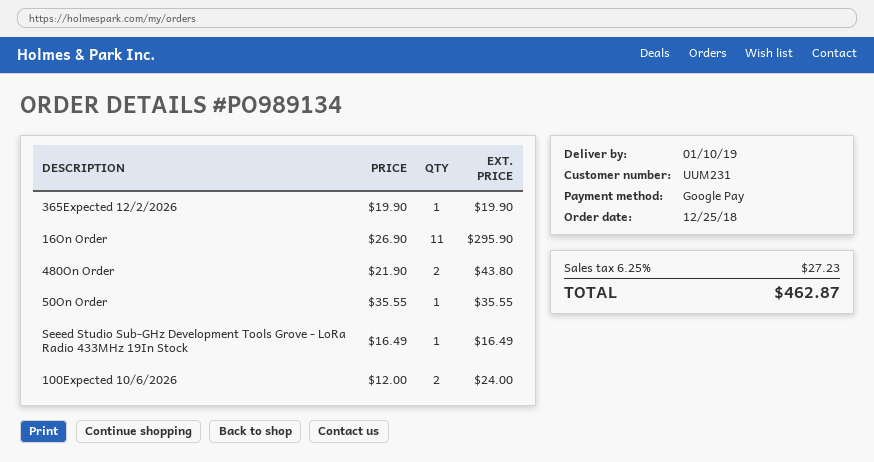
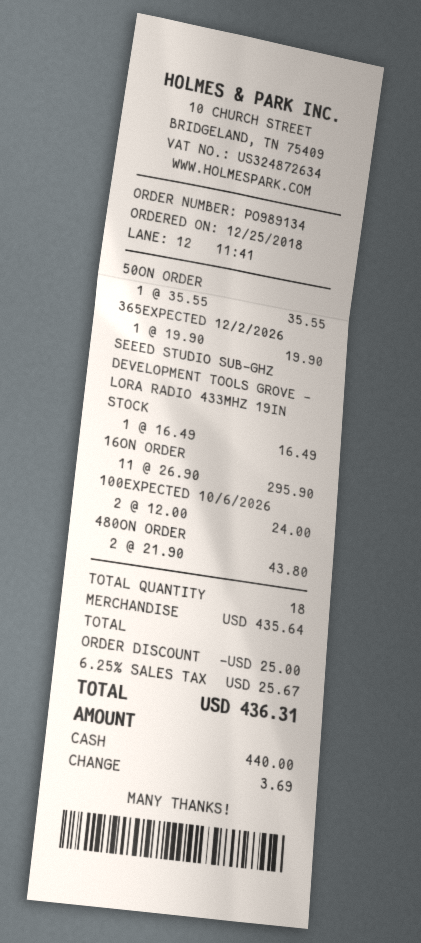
payment method: Google Pay -> cash
discount: none -> 25.00
tax: 6.25% = 27.23 -> 6.25% = 25.67
total: 462.87 -> 436.31

